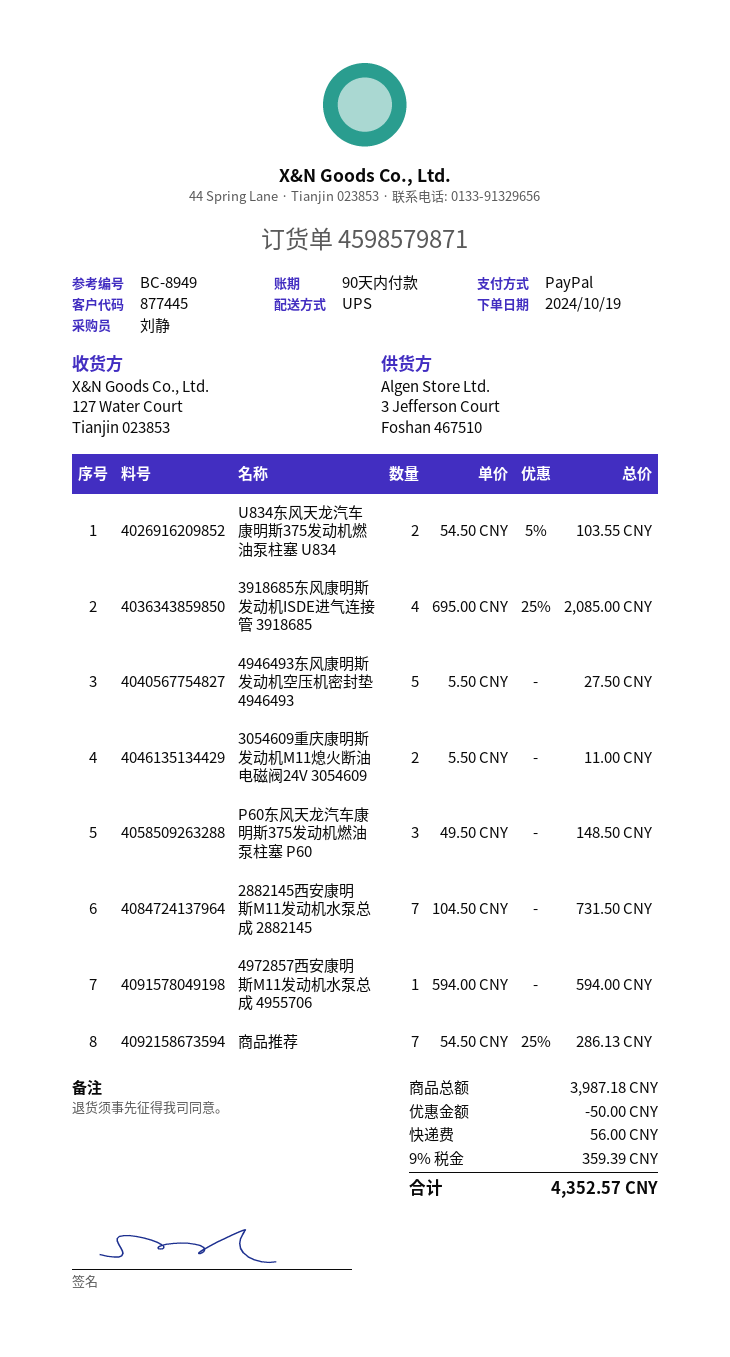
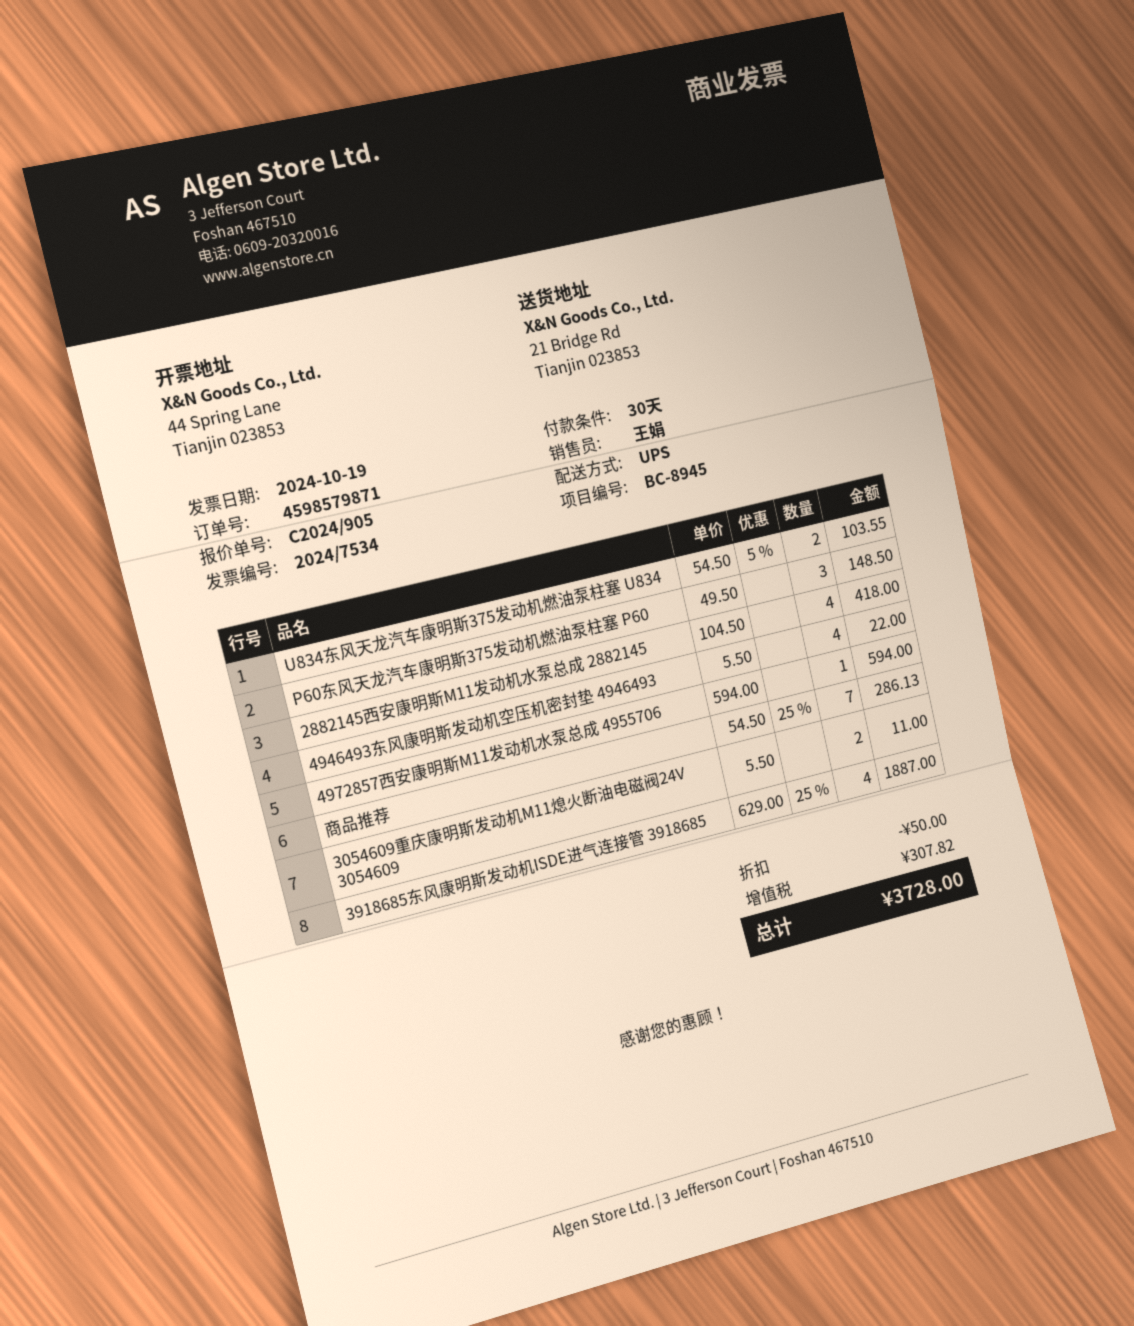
payment terms: 90 days -> 30 days
reference: BC-8949 -> BC-8945
ship to: 127 Water Court, Tianjin 023853 -> 21 Bridge Rd, Tianjin 023853
3918685东风康明斯发动机ISDE进气连接管 3918685: 4 x 695.00 - 25% = 2085.00 -> 4 x 629.00 - 25% = 1887.00
4946493东风康明斯发动机空压机密封垫 4946493: 5 x 5.50 = 27.50 -> 4 x 5.50 = 22.00
2882145西安康明斯M11发动机水泵总成 2882145: 7 x 104.50 = 731.50 -> 4 x 104.50 = 418.00
shipping: 56.00 -> none
tax: 359.39 -> 307.82
total: 4352.57 -> 3728.00

